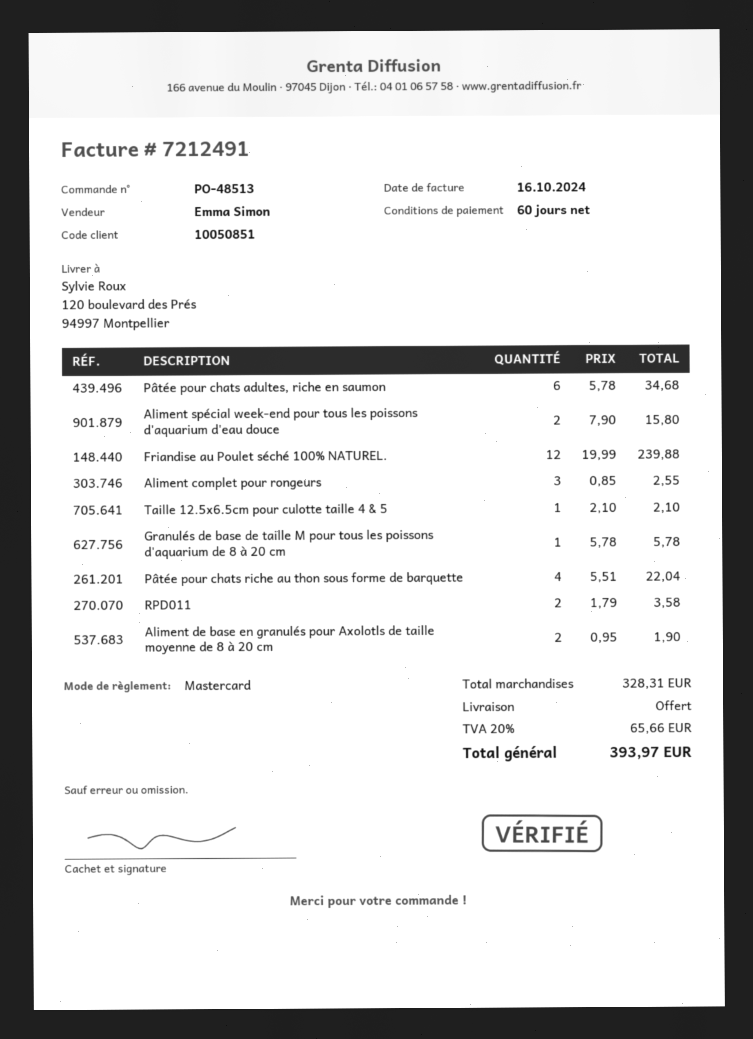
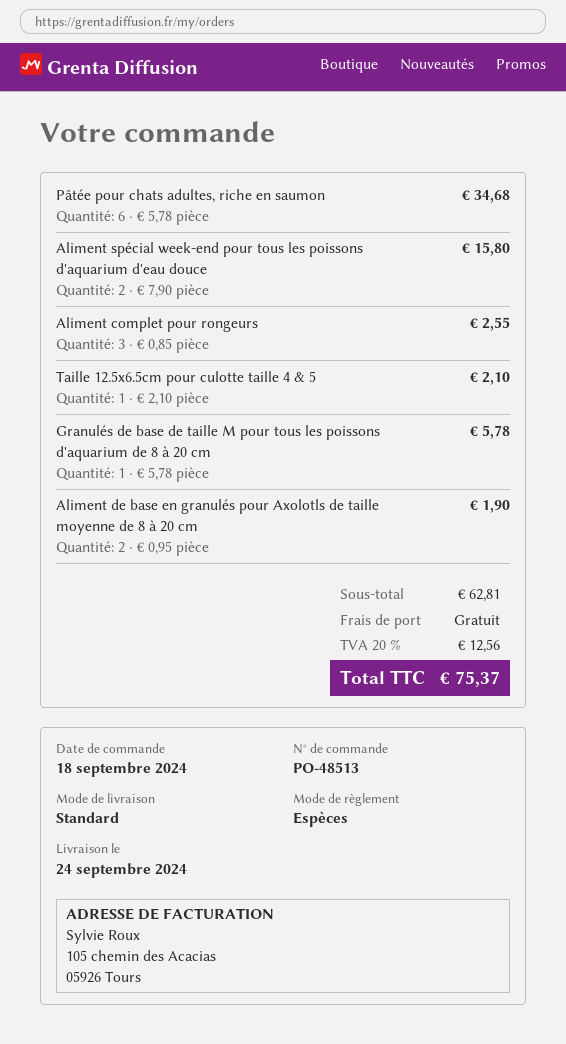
payment method: Mastercard -> cash
Friandise au Poulet séché 100% NATUREL.: 12 x 19.99 = 239.88 -> none
Pâtée pour chats riche au thon sous forme de barquette: 4 x 5.51 = 22.04 -> none
RPD011: 2 x 1.79 = 3.58 -> none
subtotal: 328.31 -> 62.81
tax: 20% = 65.66 -> 20% = 12.56
total: 393.97 -> 75.37

